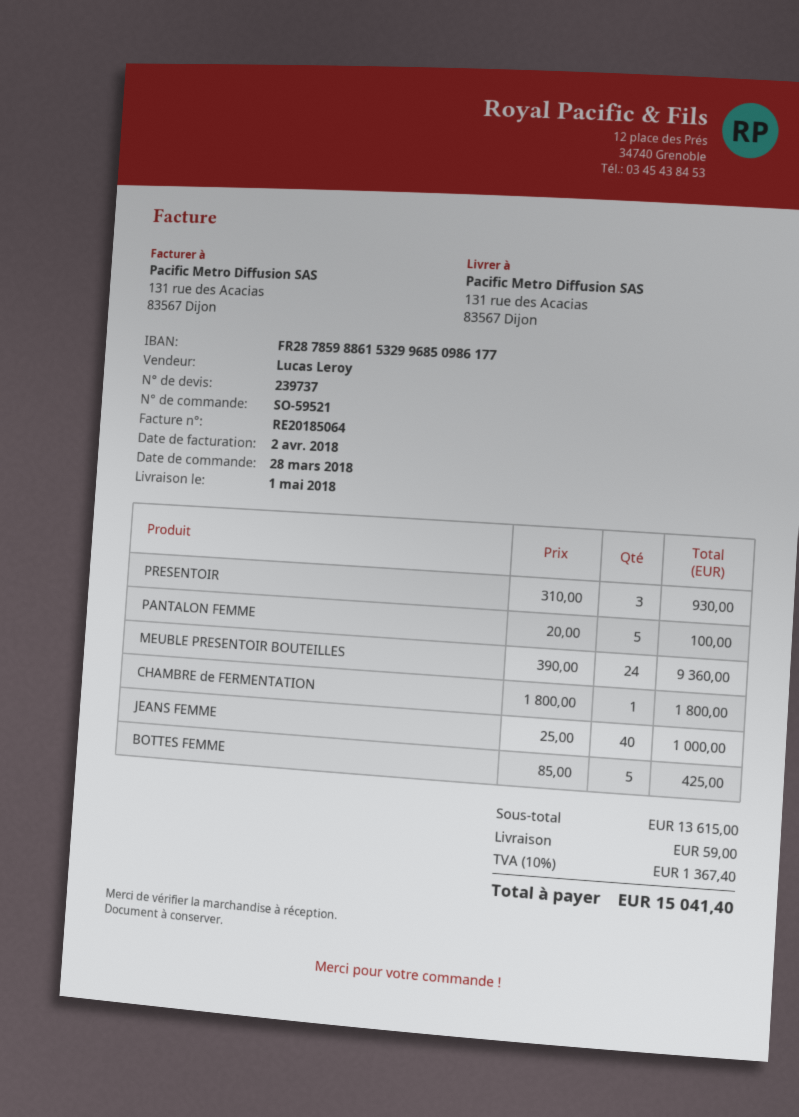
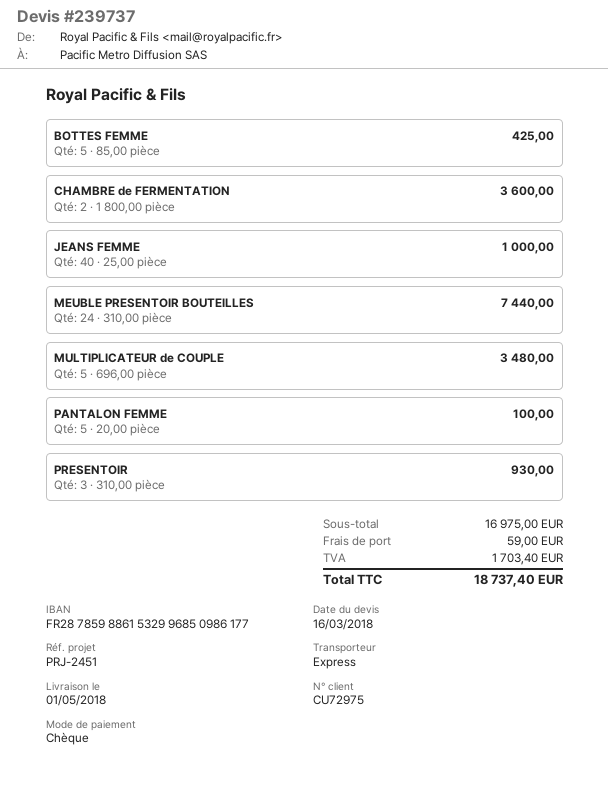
MEUBLE PRESENTOIR BOUTEILLES: 24 x 390.00 = 9360.00 -> 24 x 310.00 = 7440.00
CHAMBRE de FERMENTATION: 1 x 1800.00 = 1800.00 -> 2 x 1800.00 = 3600.00
MULTIPLICATEUR de COUPLE: none -> 5 x 696.00 = 3480.00
subtotal: 13615.00 -> 16975.00
tax: 1367.40 -> 1703.40
total: 15041.40 -> 18737.40

